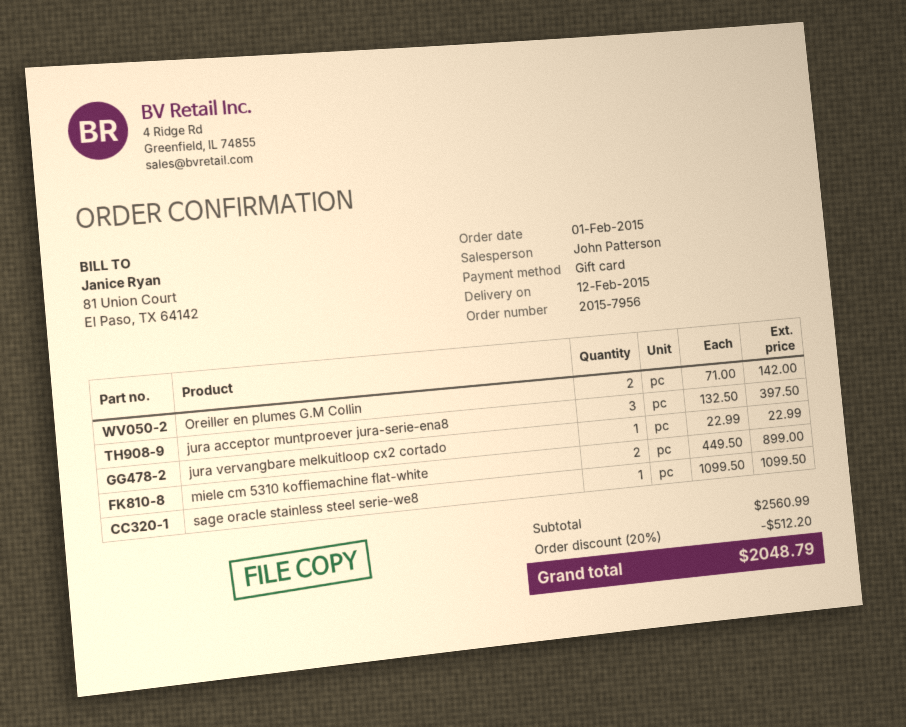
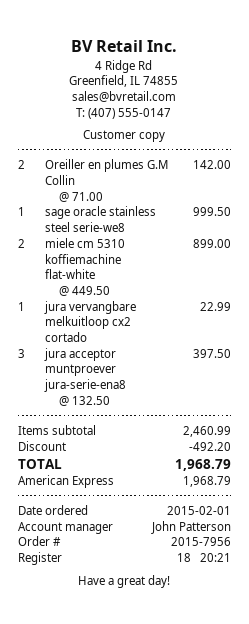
payment method: gift card -> American Express
sage oracle stainless steel serie-we8: 1 x 1099.50 = 1099.50 -> 1 x 999.50 = 999.50
subtotal: 2560.99 -> 2460.99
discount: 512.20 -> 492.20
total: 2048.79 -> 1968.79

